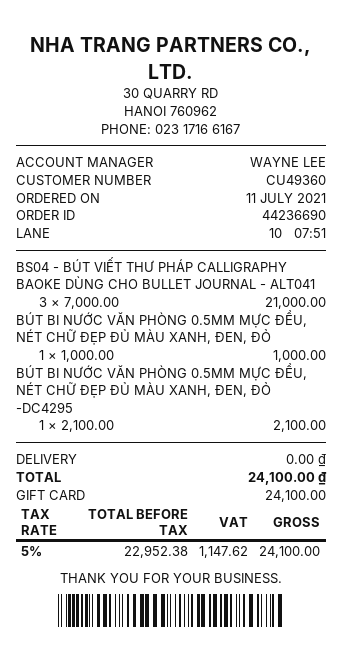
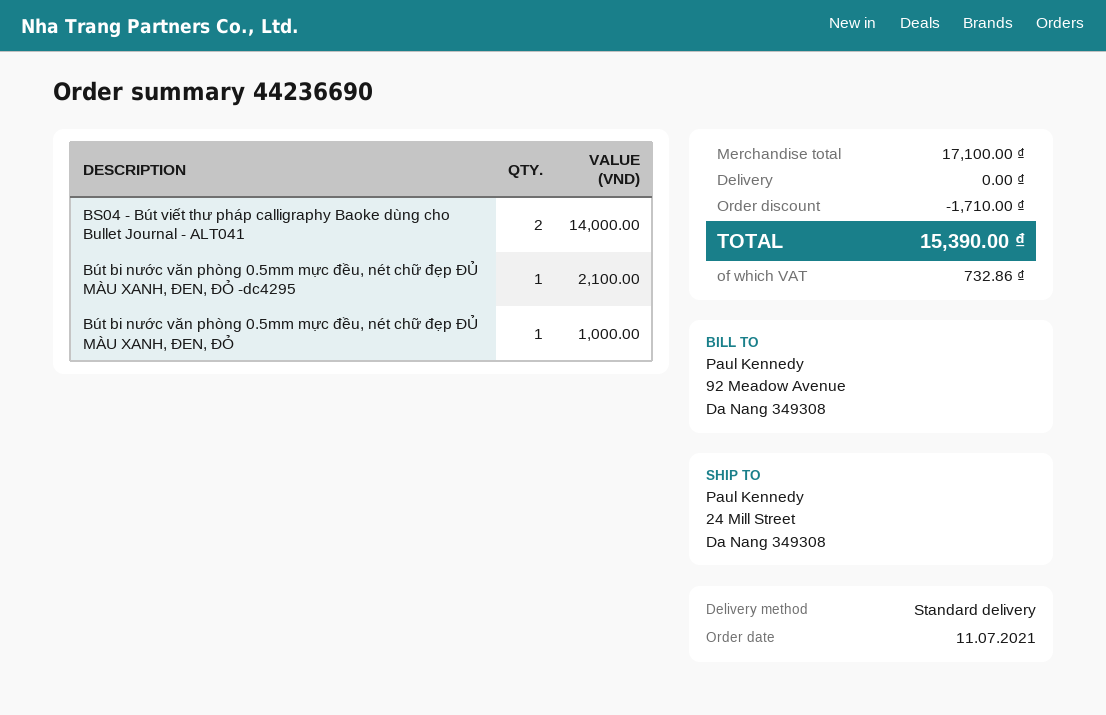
BS04 - BÚT VIẾT THƯ PHÁP CALLIGRAPHY BAOKE DÙNG CHO BULLET JOURNAL - ALT041: 3 for 21000.00 -> 2 for 14000.00
discount: none -> 1710.00
tax: 1147.62 -> 732.86
total: 24100.00 -> 15390.00

